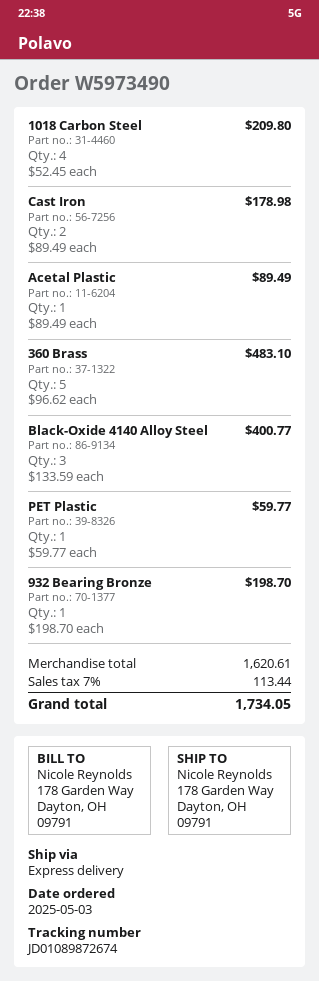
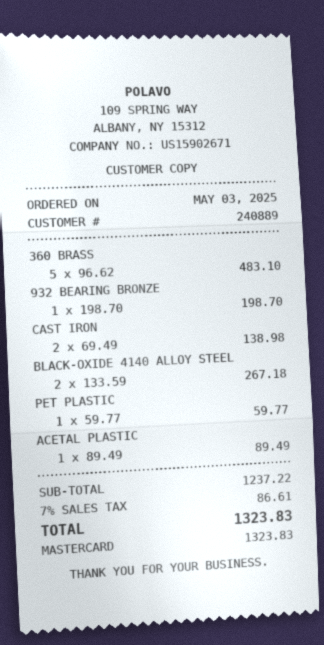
1018 Carbon Steel: 4 x 52.45 = 209.80 -> none
Cast Iron: 2 x 89.49 = 178.98 -> 2 x 69.49 = 138.98
Black-Oxide 4140 Alloy Steel: 3 x 133.59 = 400.77 -> 2 x 133.59 = 267.18
subtotal: 1620.61 -> 1237.22
tax: 7% = 113.44 -> 7% = 86.61
total: 1734.05 -> 1323.83

